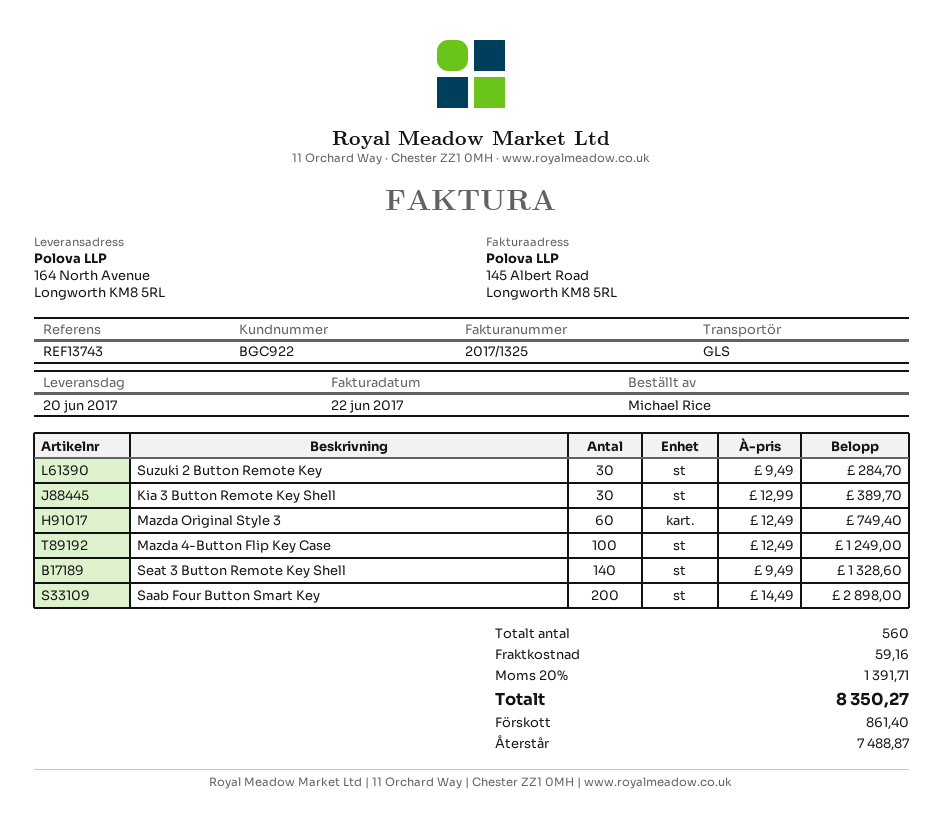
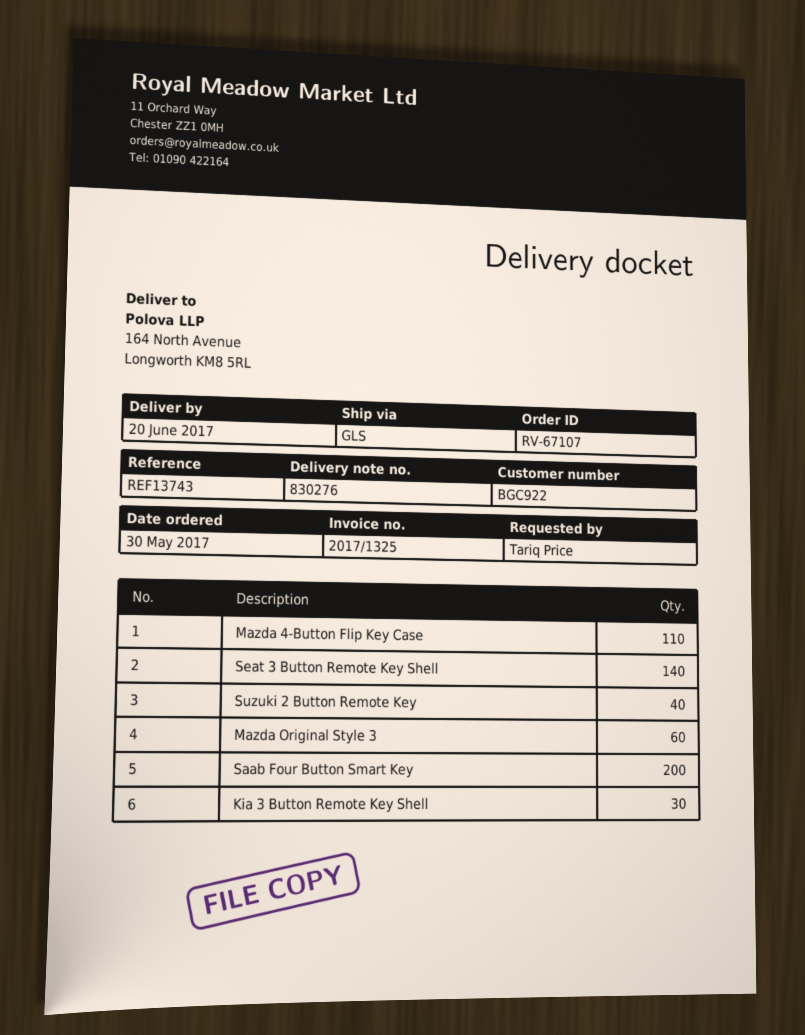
ordered by: Michael Rice -> Tariq Price
Suzuki 2 Button Remote Key: 30 -> 40
Mazda 4-Button Flip Key Case: 100 -> 110

